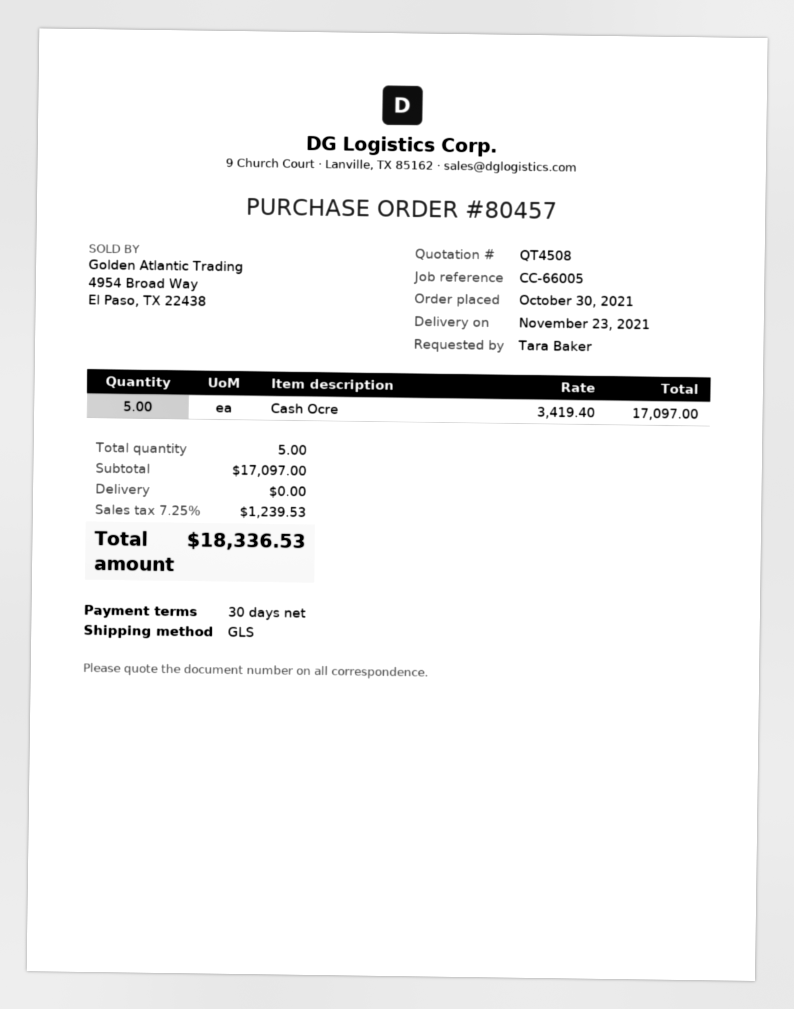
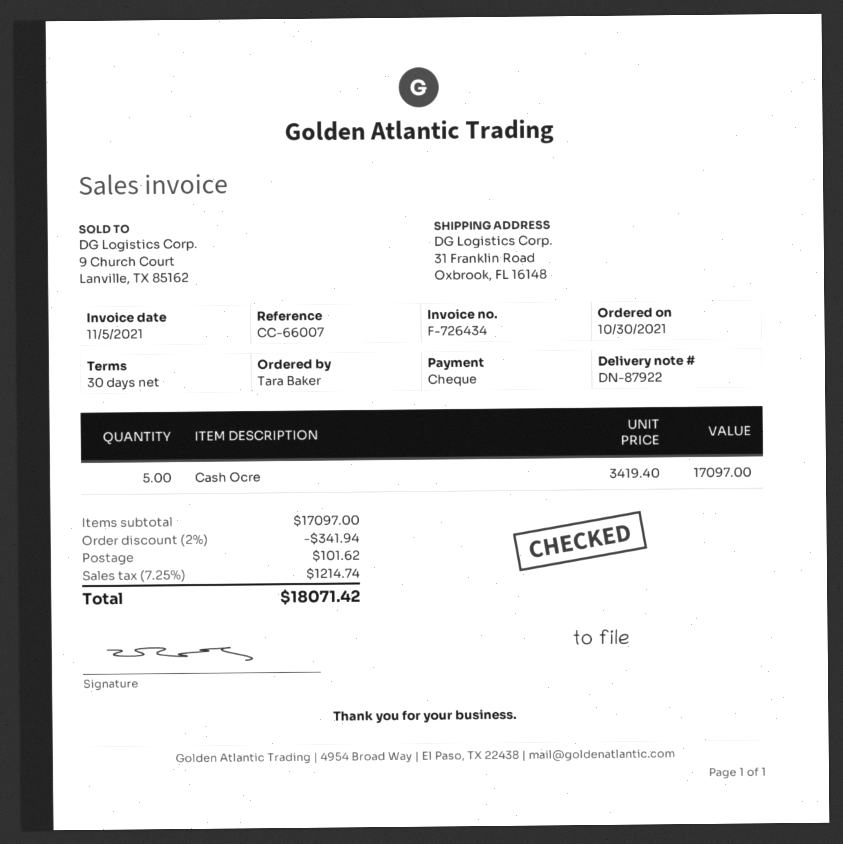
reference: CC-66005 -> CC-66007
discount: none -> 2% = 341.94
shipping: 0.00 -> 101.62
tax: 7.25% = 1239.53 -> 7.25% = 1214.74
total: 18336.53 -> 18071.42

